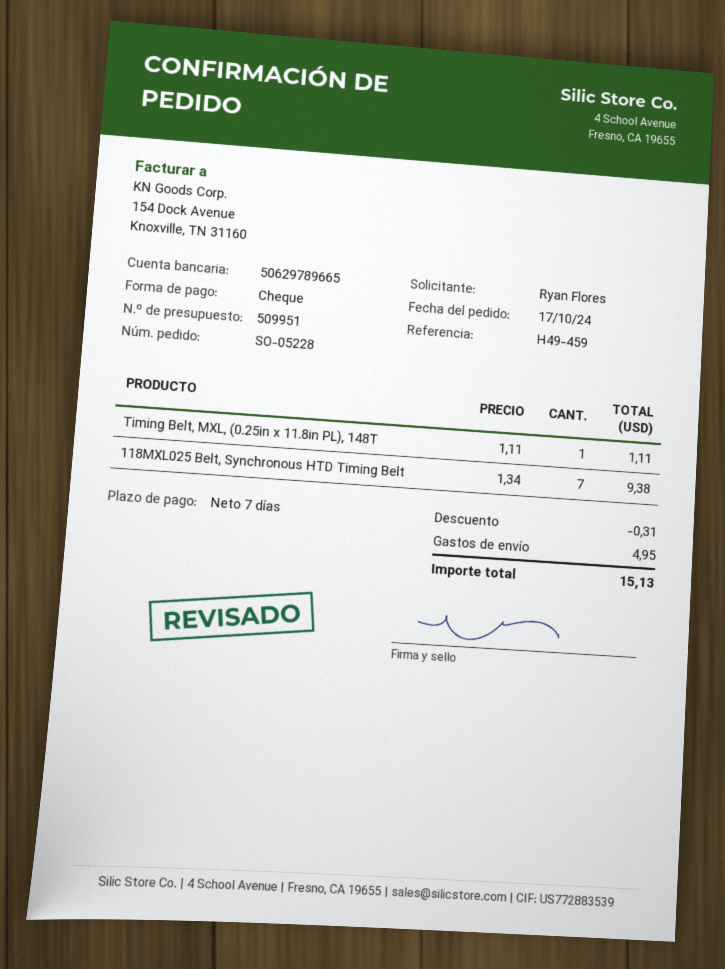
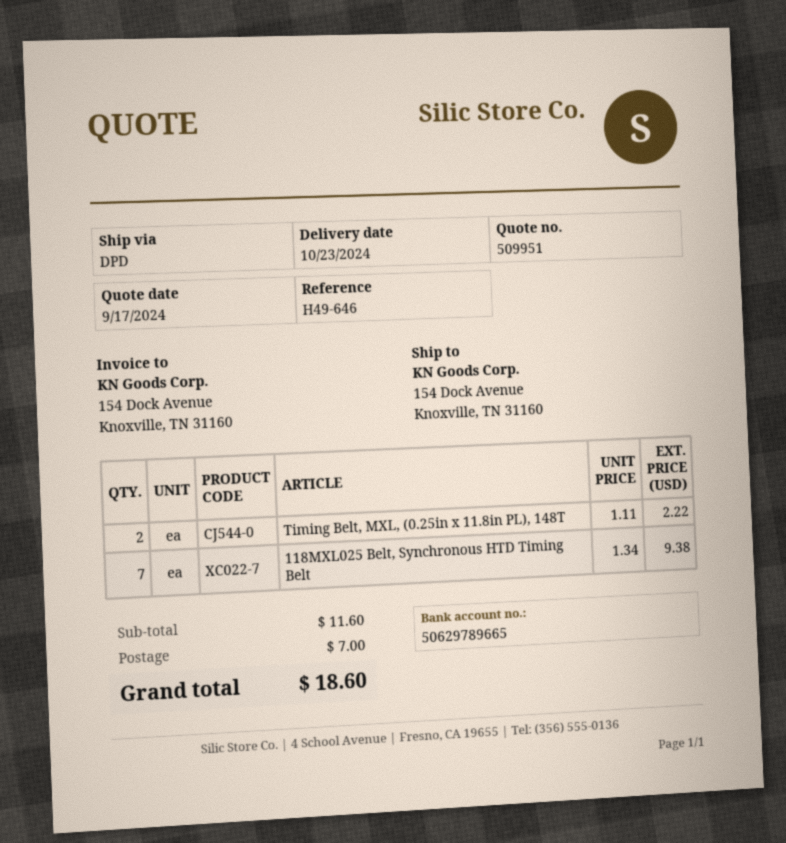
reference: H49-459 -> H49-646
Timing Belt, MXL, (0.25in x 11.8in PL), 148T: 1 x 1.11 = 1.11 -> 2 x 1.11 = 2.22
discount: 0.31 -> none
shipping: 4.95 -> 7.00
total: 15.13 -> 18.60

